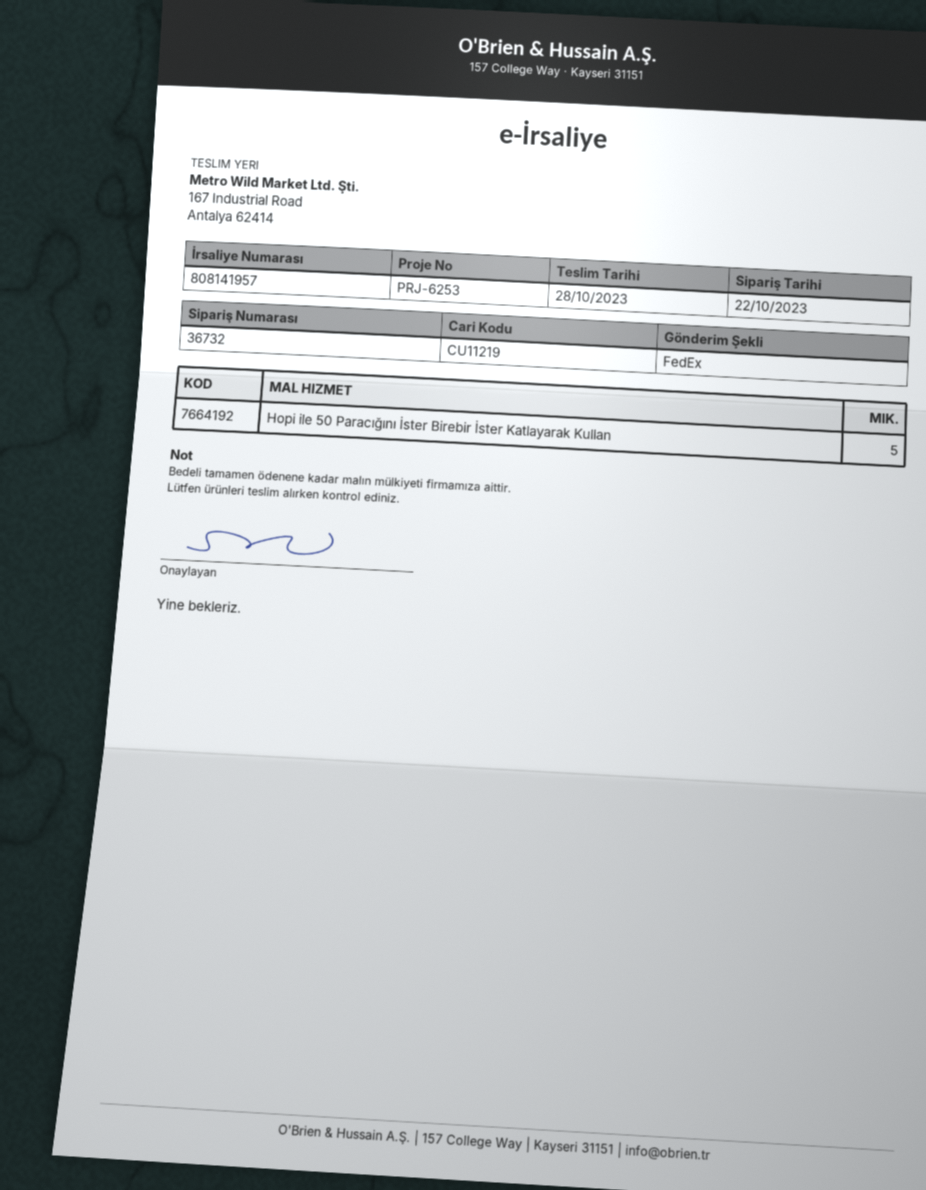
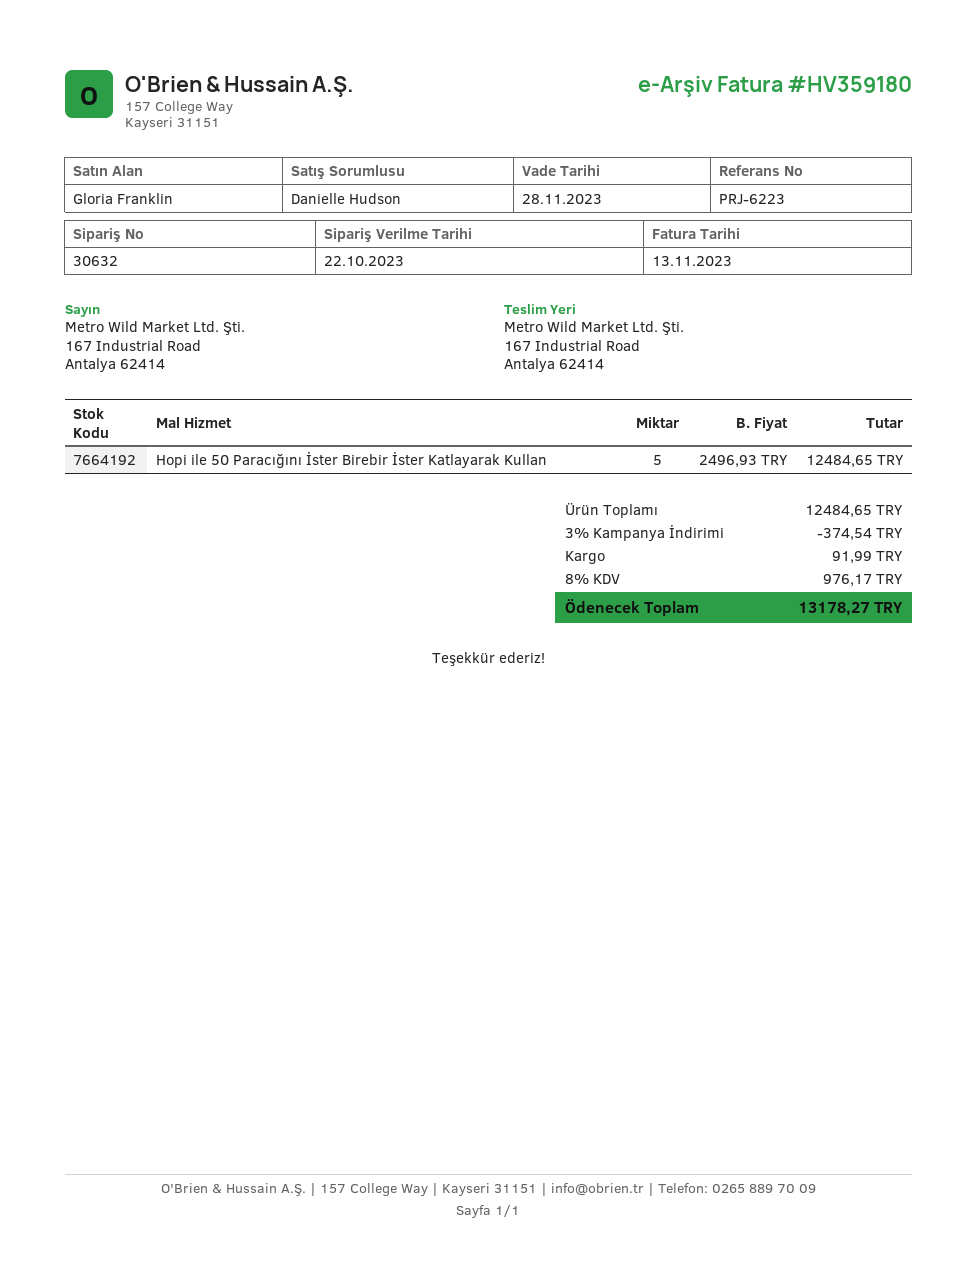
order number: 36732 -> 30632
reference: PRJ-6253 -> PRJ-6223

